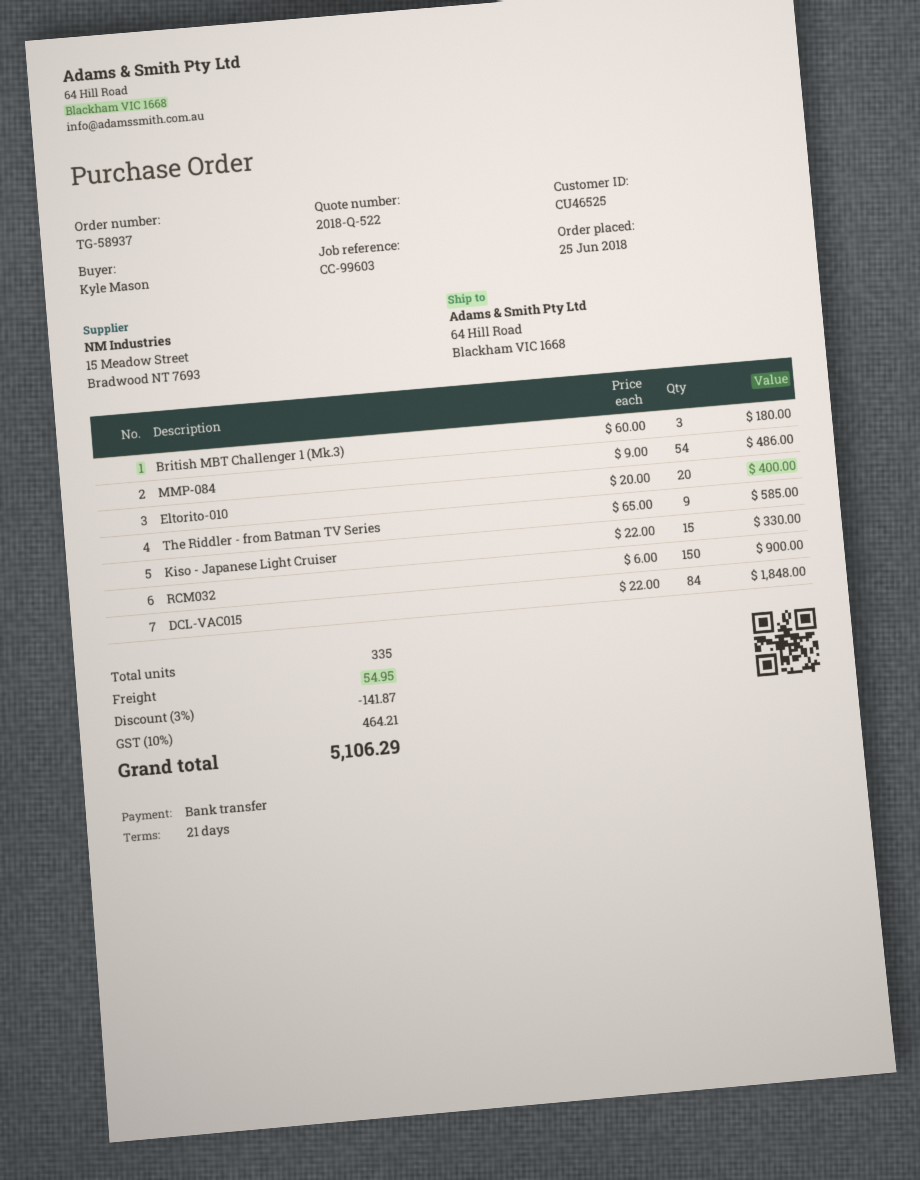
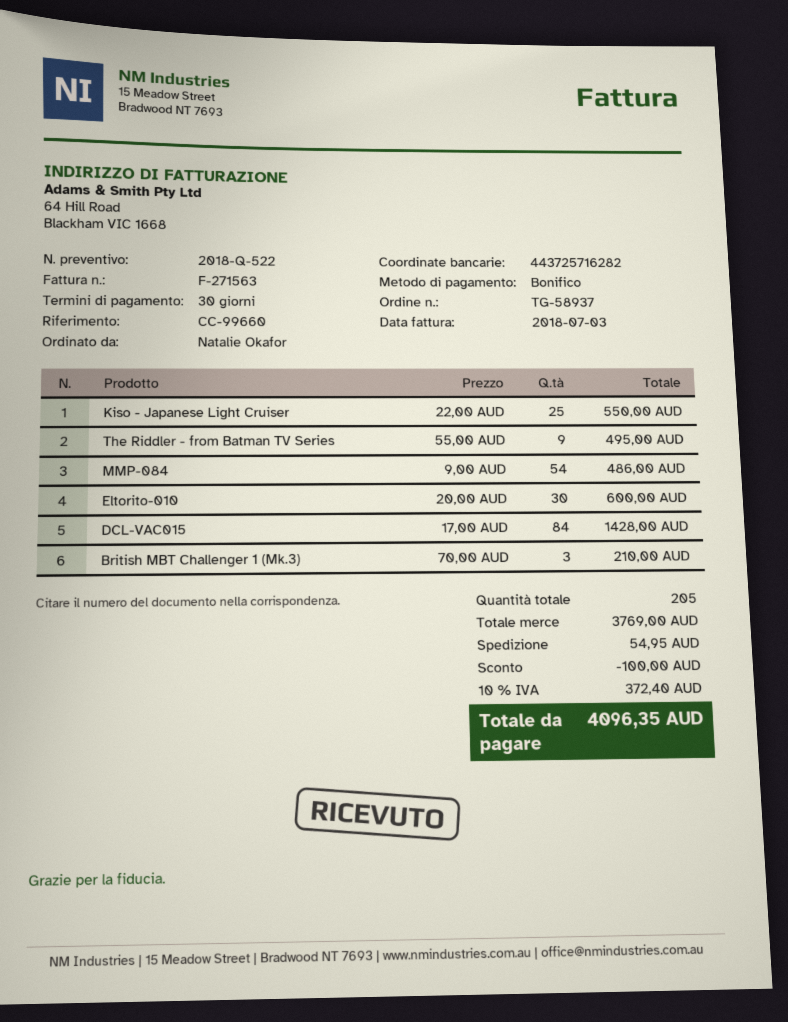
payment terms: 21 days -> 30 days
reference: CC-99603 -> CC-99660
ordered by: Kyle Mason -> Natalie Okafor
British MBT Challenger 1 (Mk.3): 3 x 60.00 = 180.00 -> 3 x 70.00 = 210.00
Eltorito-010: 20 x 20.00 = 400.00 -> 30 x 20.00 = 600.00
The Riddler - from Batman TV Series: 9 x 65.00 = 585.00 -> 9 x 55.00 = 495.00
Kiso - Japanese Light Cruiser: 15 x 22.00 = 330.00 -> 25 x 22.00 = 550.00
RCM032: 150 x 6.00 = 900.00 -> none
DCL-VAC015: 84 x 22.00 = 1848.00 -> 84 x 17.00 = 1428.00
total quantity: 335 -> 205
discount: 141.87 -> 100.00
tax: 10% = 464.21 -> 10% = 372.40
total: 5106.29 -> 4096.35

